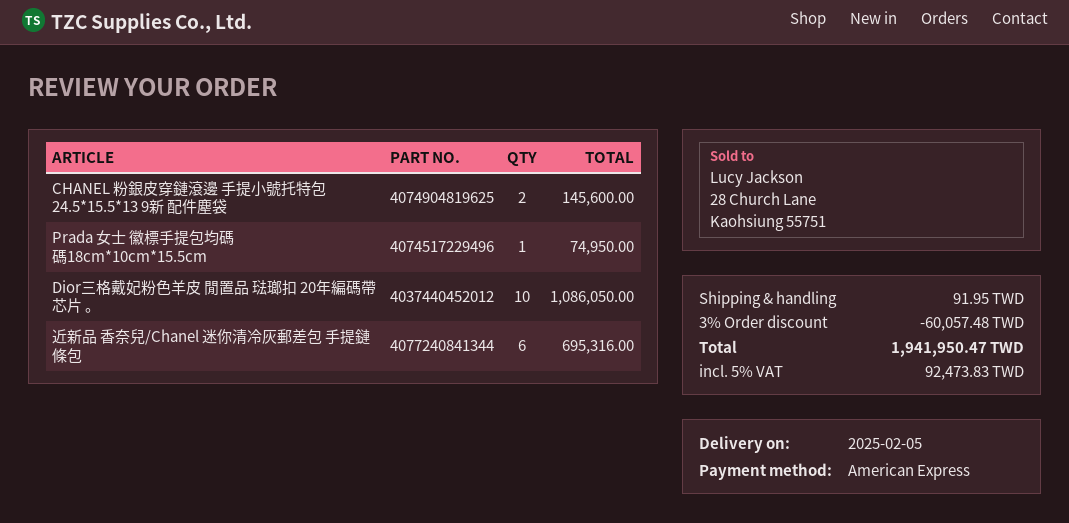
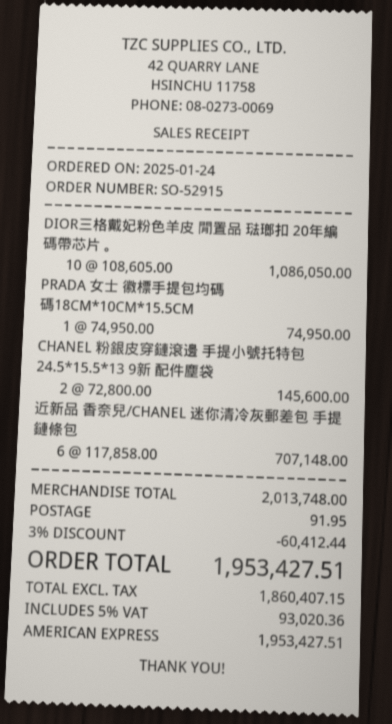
近新品 香奈兒/Chanel 迷你清冷灰郵差包 手提鏈條包: 6 for 695316.00 -> 6 for 707148.00
discount: 3% = 60057.48 -> 3% = 60412.44
tax: 5% = 92473.83 -> 5% = 93020.36
total: 1941950.47 -> 1953427.51

